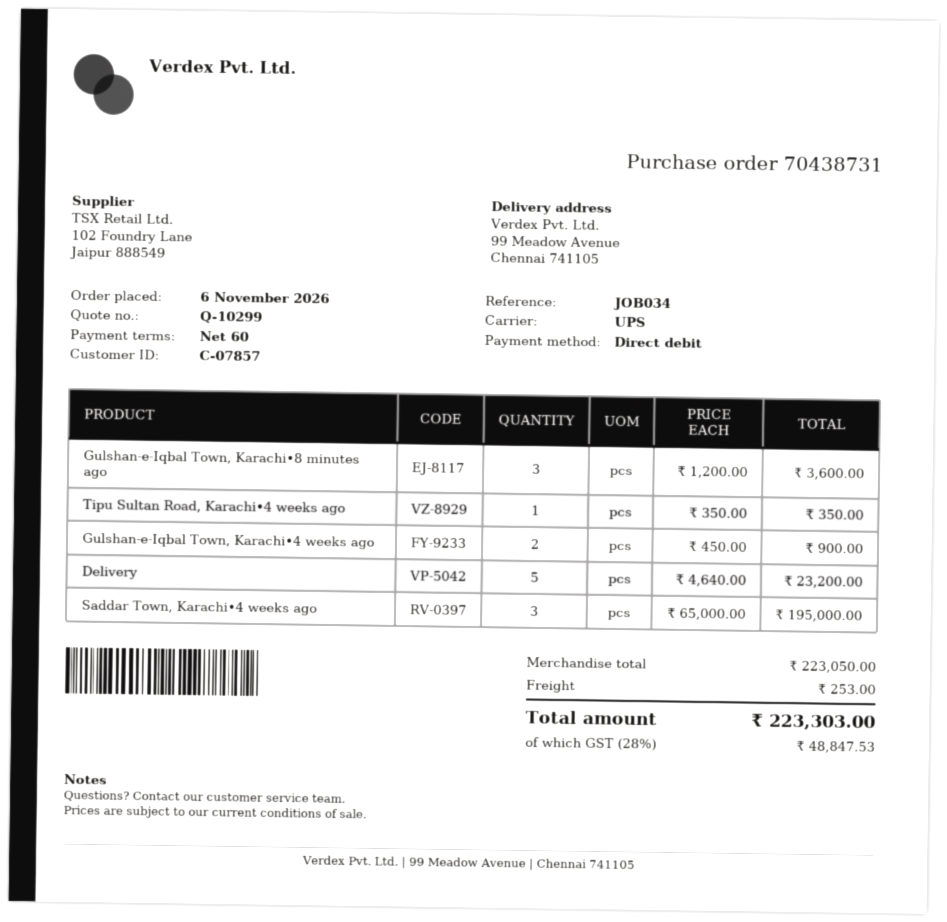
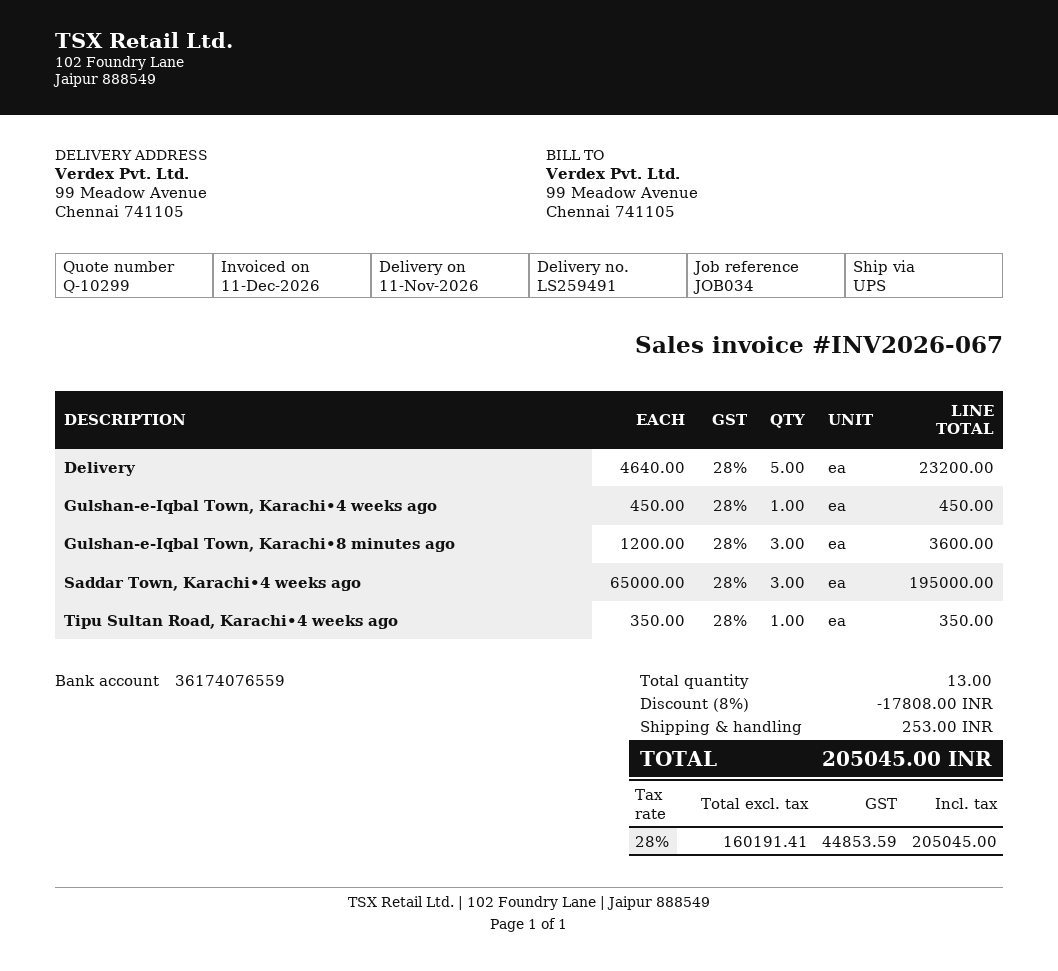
Gulshan-e-Iqbal Town, Karachi•4 weeks ago: 2 x 450.00 = 900.00 -> 1 x 450.00 = 450.00
discount: none -> 8% = 17808.00
tax: 28% = 48847.53 -> 28% = 44853.59
total: 223303.00 -> 205045.00

